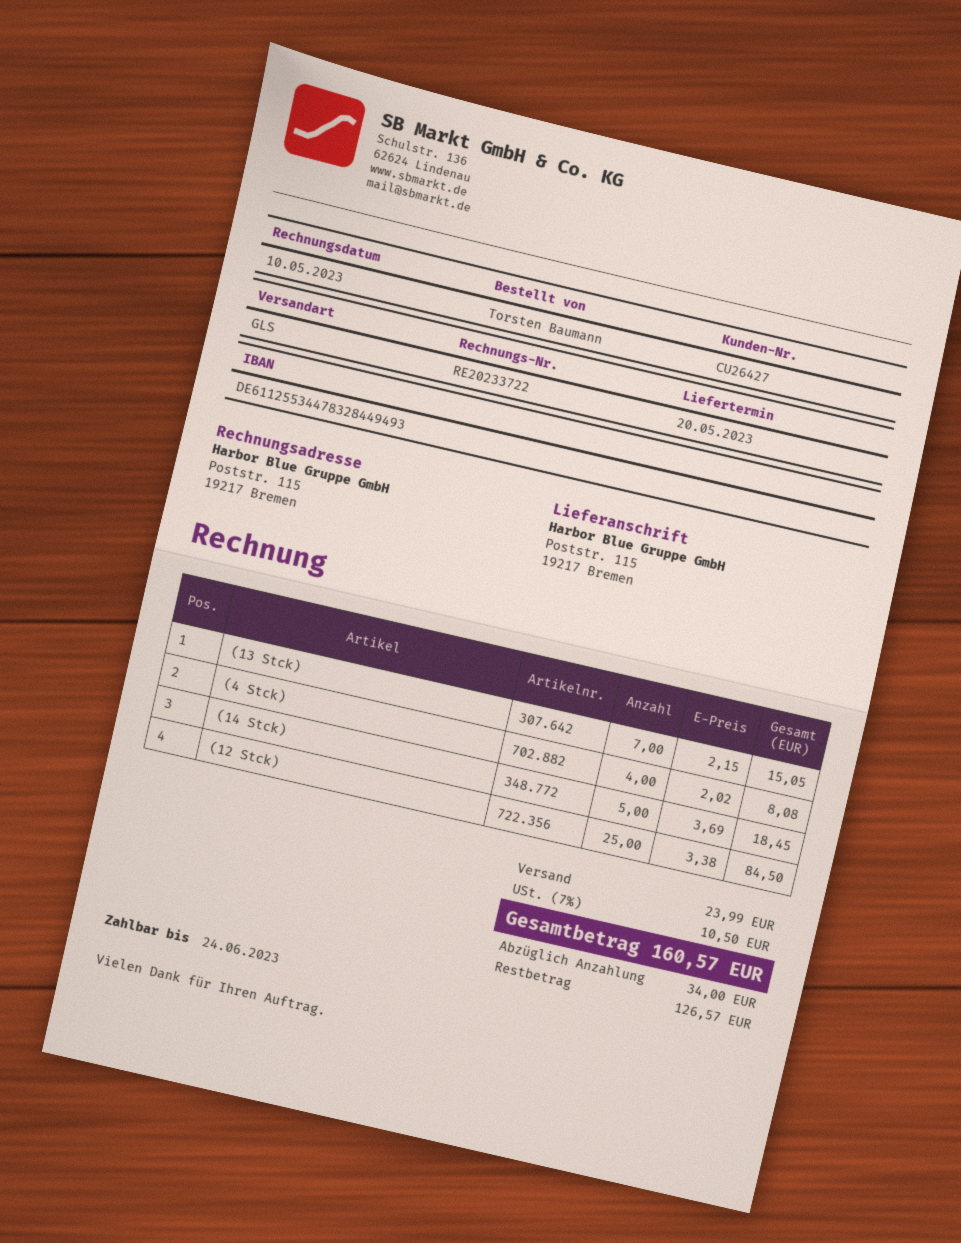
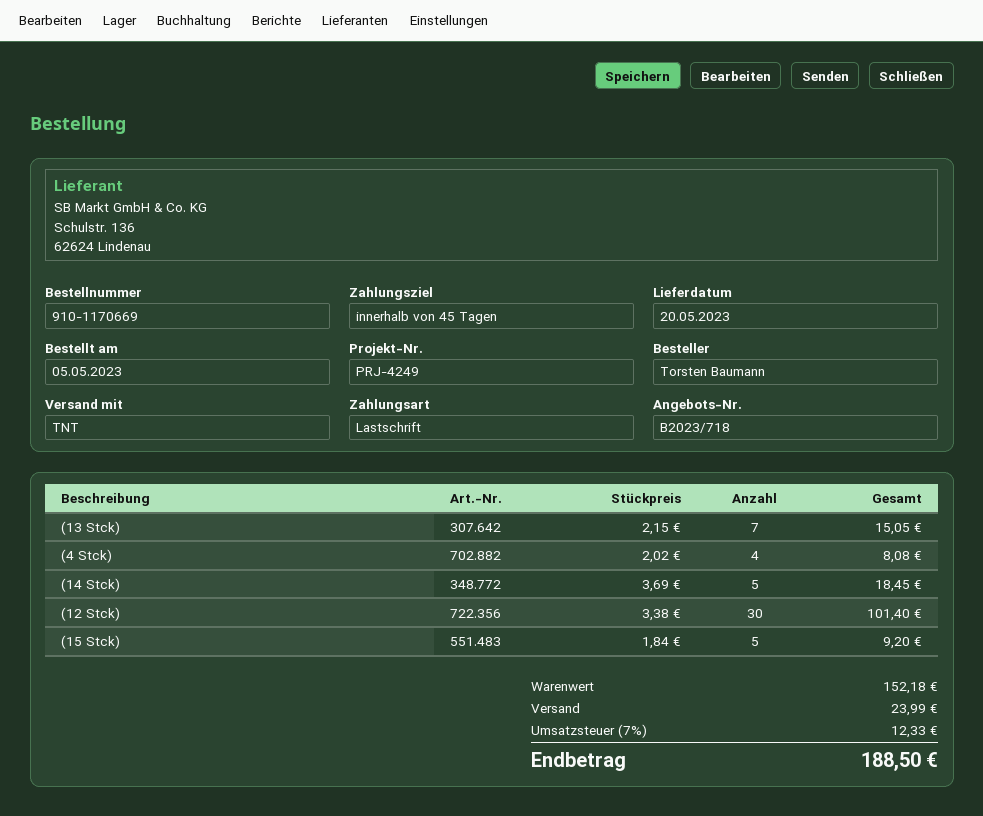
shipping method: GLS -> TNT
(12 Stck): 25 x 3.38 = 84.50 -> 30 x 3.38 = 101.40
(15 Stck): none -> 5 x 1.84 = 9.20
tax: 7% = 10.50 -> 7% = 12.33
total: 160.57 -> 188.50

